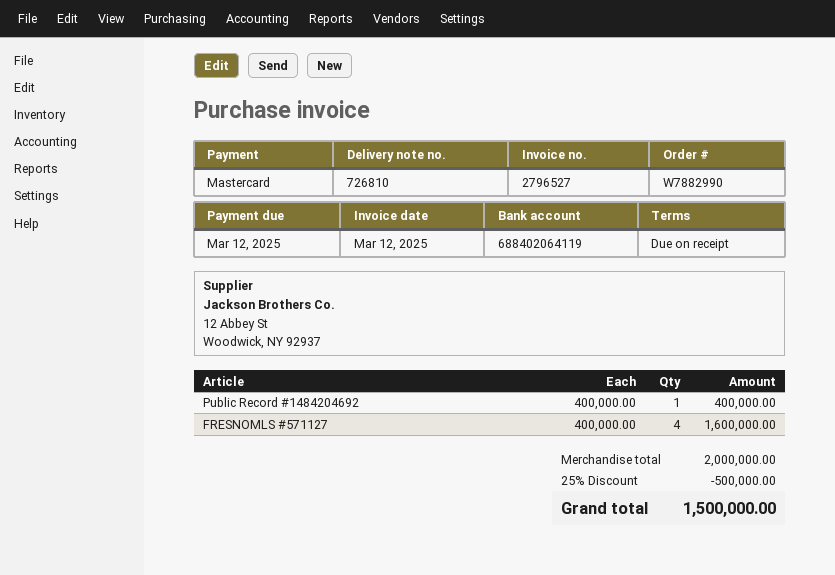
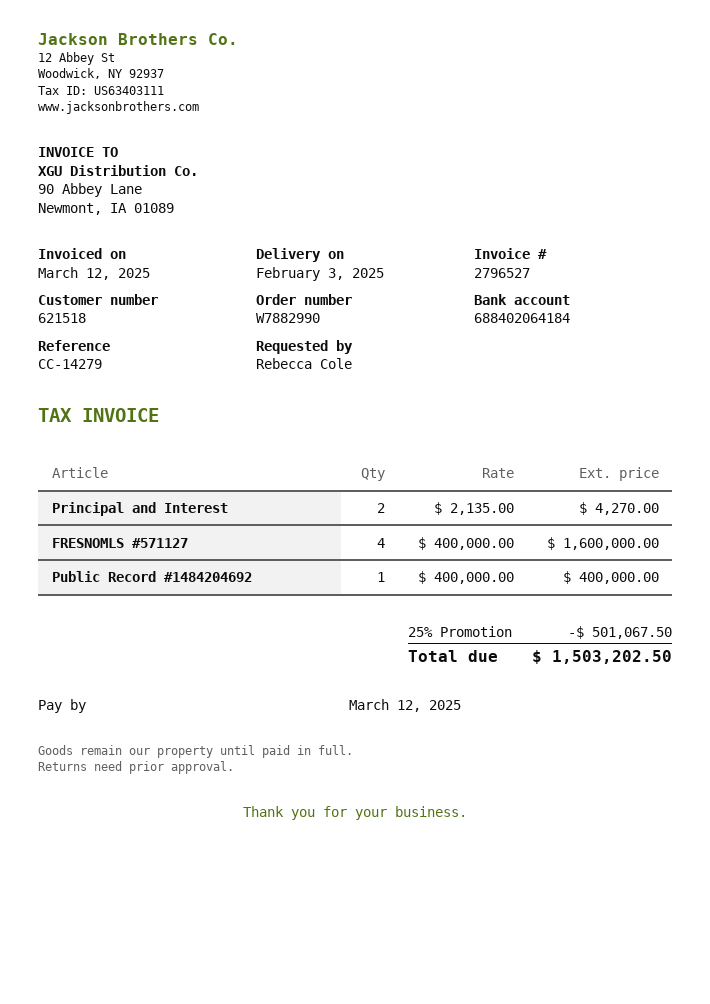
bank account: 688402064119 -> 688402064184
Principal and Interest: none -> 2 x 2135.00 = 4270.00
discount: 25% = 500000.00 -> 25% = 501067.50
total: 1500000.00 -> 1503202.50

